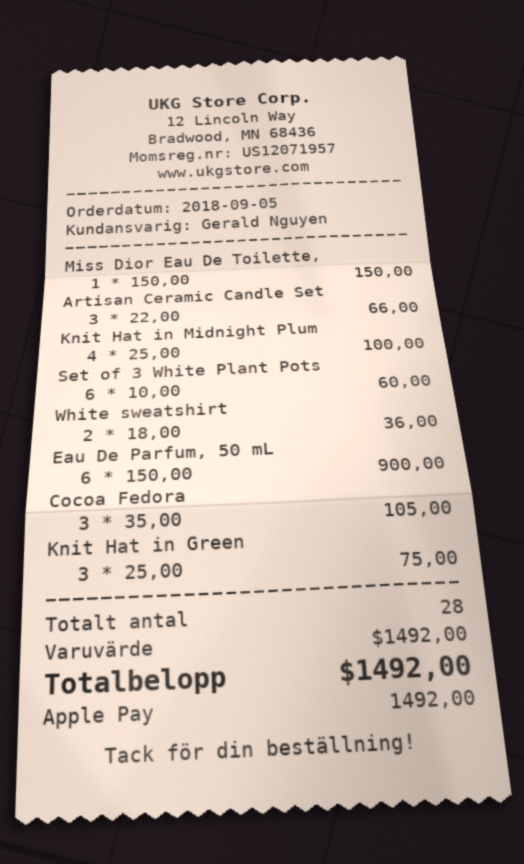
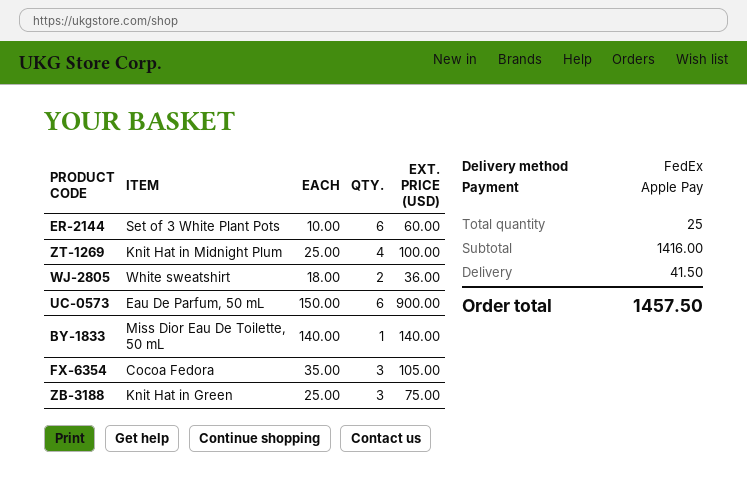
Miss Dior Eau De Toilette,: 1 x 150.00 = 150.00 -> 1 x 140.00 = 140.00
Artisan Ceramic Candle Set: 3 x 22.00 = 66.00 -> none
total quantity: 28 -> 25
subtotal: 1492.00 -> 1416.00
shipping: none -> 41.50
total: 1492.00 -> 1457.50

